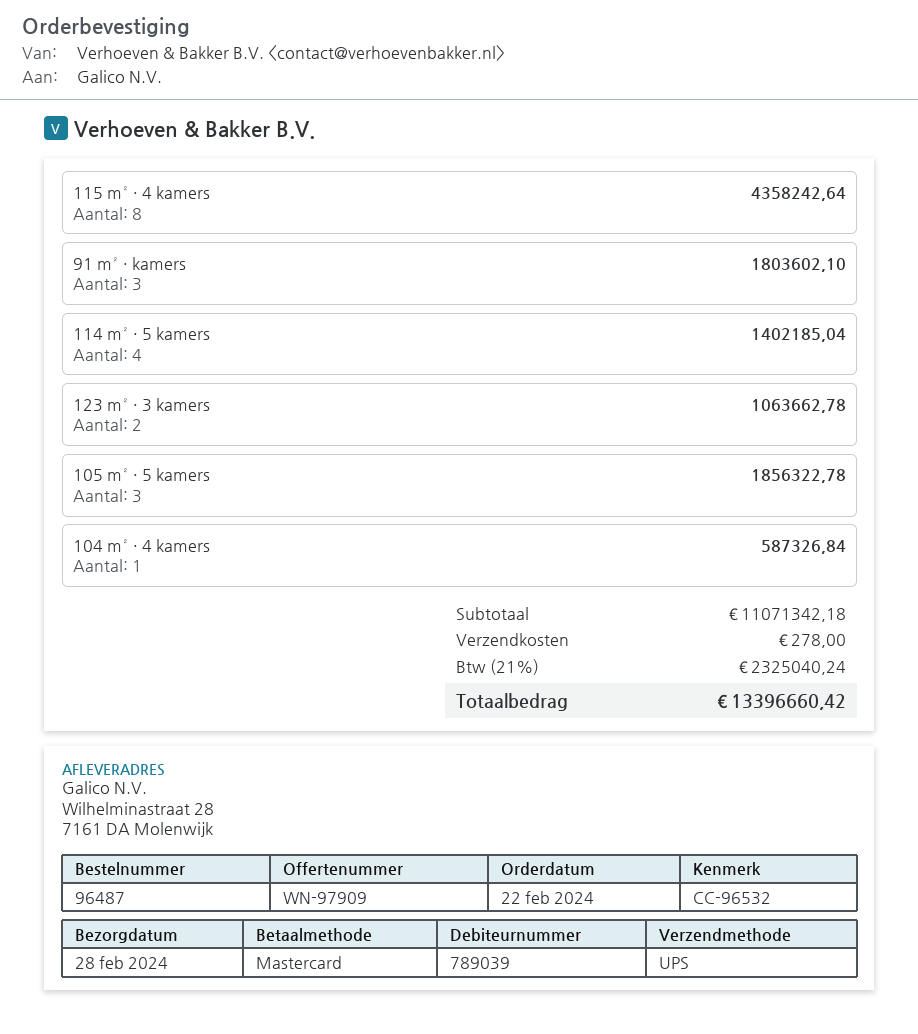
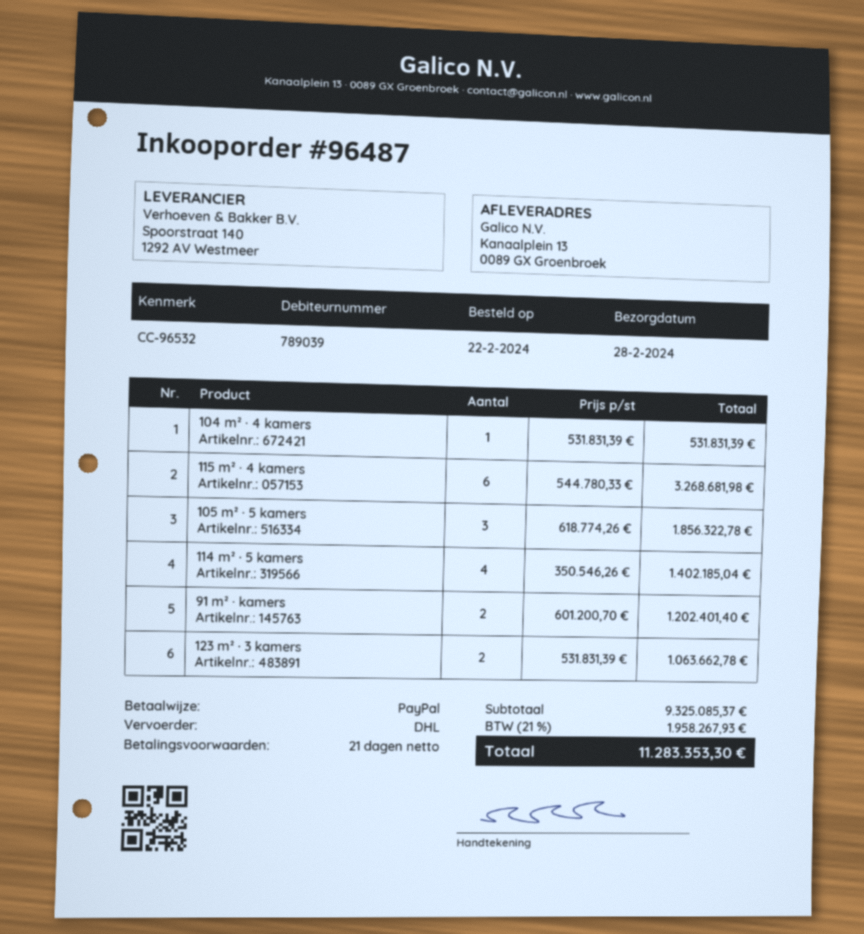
payment method: Mastercard -> PayPal
shipping method: UPS -> DHL
ship to: Wilhelminastraat 28, 7161 DA Molenwijk -> Kanaalplein 13, 0089 GX Groenbroek
115 m² · 4 kamers: 8 for 4358242.64 -> 6 for 3268681.98
91 m² · kamers: 3 for 1803602.10 -> 2 for 1202401.40
104 m² · 4 kamers: 1 for 587326.84 -> 1 for 531831.39
subtotal: 11071342.18 -> 9325085.37
shipping: 278.00 -> none
tax: 21% = 2325040.24 -> 21% = 1958267.93
total: 13396660.42 -> 11283353.30

